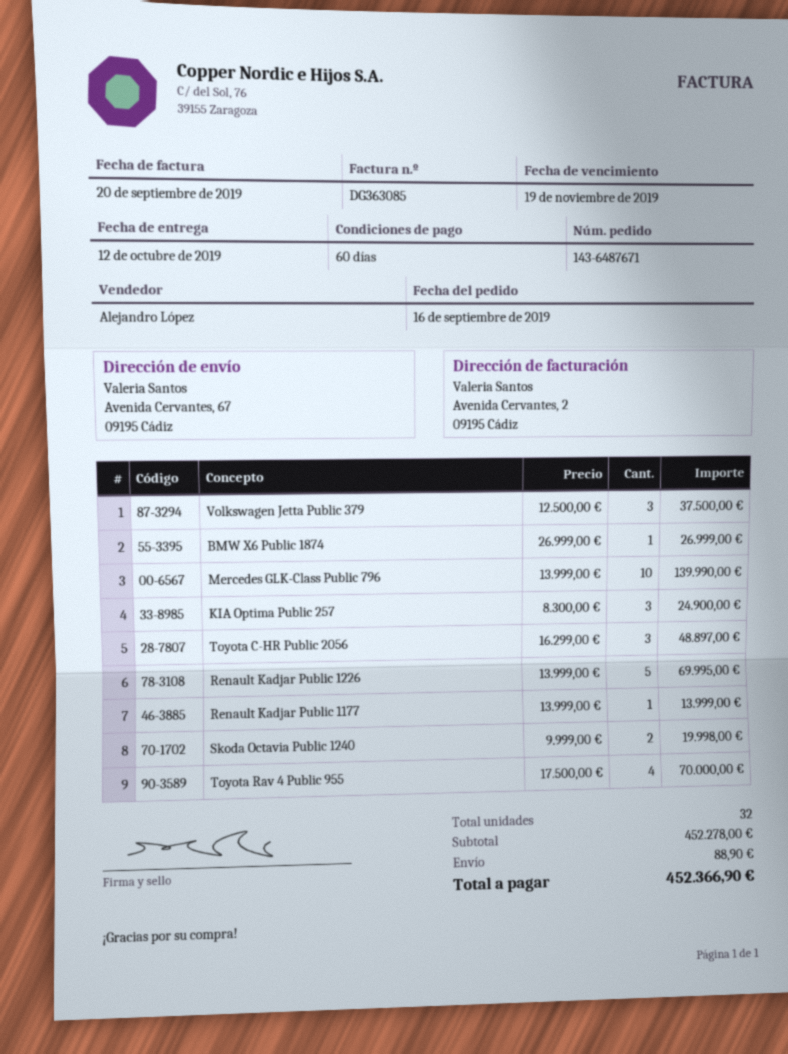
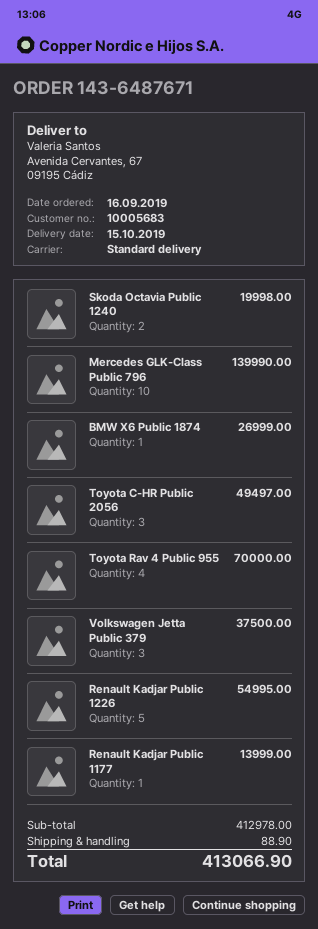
delivery date: 2019-10-12 -> 2019-10-15
KIA Optima Public 257: 3 for 24900.00 -> none
Toyota C-HR Public 2056: 3 for 48897.00 -> 3 for 49497.00
Renault Kadjar Public 1226: 5 for 69995.00 -> 5 for 54995.00
subtotal: 452278.00 -> 412978.00
total: 452366.90 -> 413066.90

